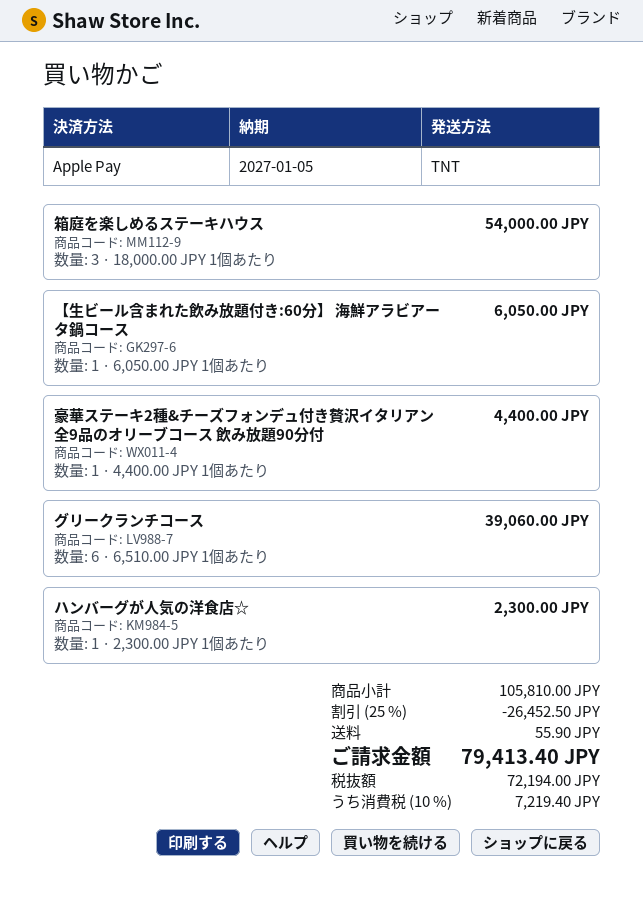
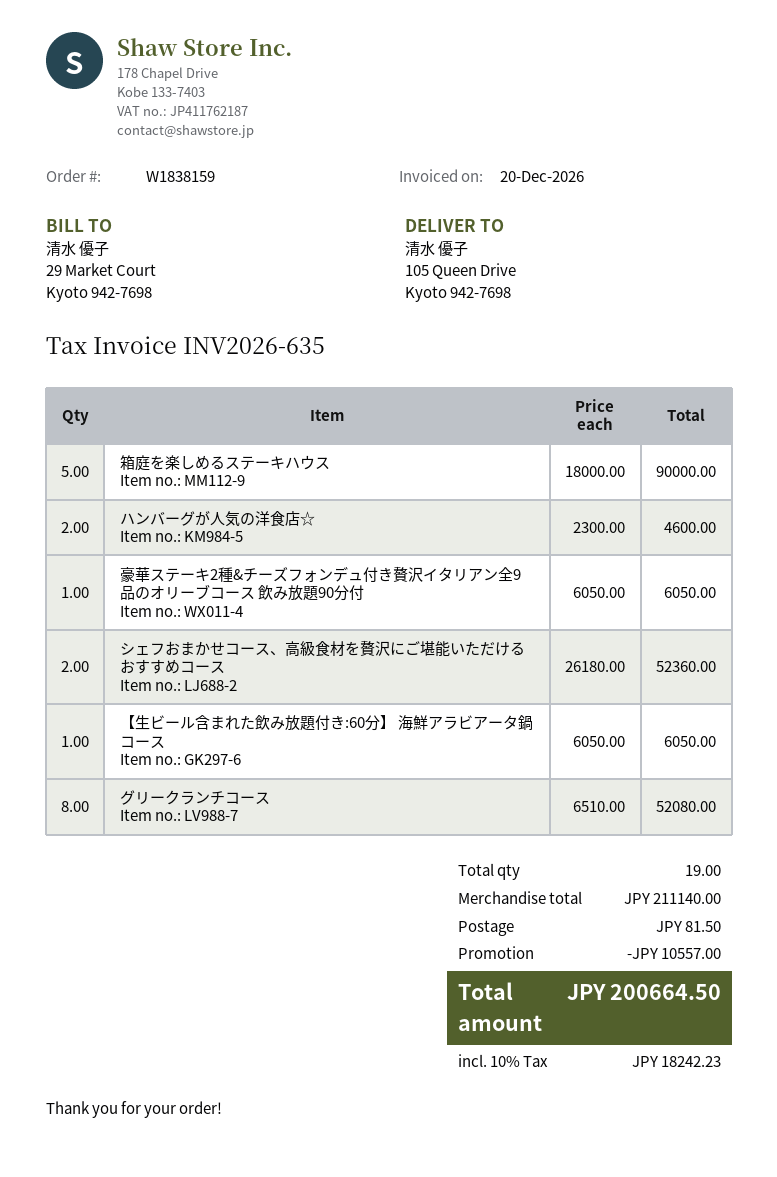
箱庭を楽しめるステーキハウス: 3 x 18000.00 = 54000.00 -> 5 x 18000.00 = 90000.00
豪華ステーキ2種&チーズフォンデュ付き贅沢イタリアン全9品のオリーブコース 飲み放題90分付: 1 x 4400.00 = 4400.00 -> 1 x 6050.00 = 6050.00
グリークランチコース: 6 x 6510.00 = 39060.00 -> 8 x 6510.00 = 52080.00
ハンバーグが人気の洋食店☆: 1 x 2300.00 = 2300.00 -> 2 x 2300.00 = 4600.00
シェフおまかせコース、高級食材を贅沢にご堪能いただけるおすすめコース: none -> 2 x 26180.00 = 52360.00
subtotal: 105810.00 -> 211140.00
discount: 26452.50 -> 10557.00
shipping: 55.90 -> 81.50
tax: 10% = 7219.40 -> 10% = 18242.23
total: 79413.40 -> 200664.50

